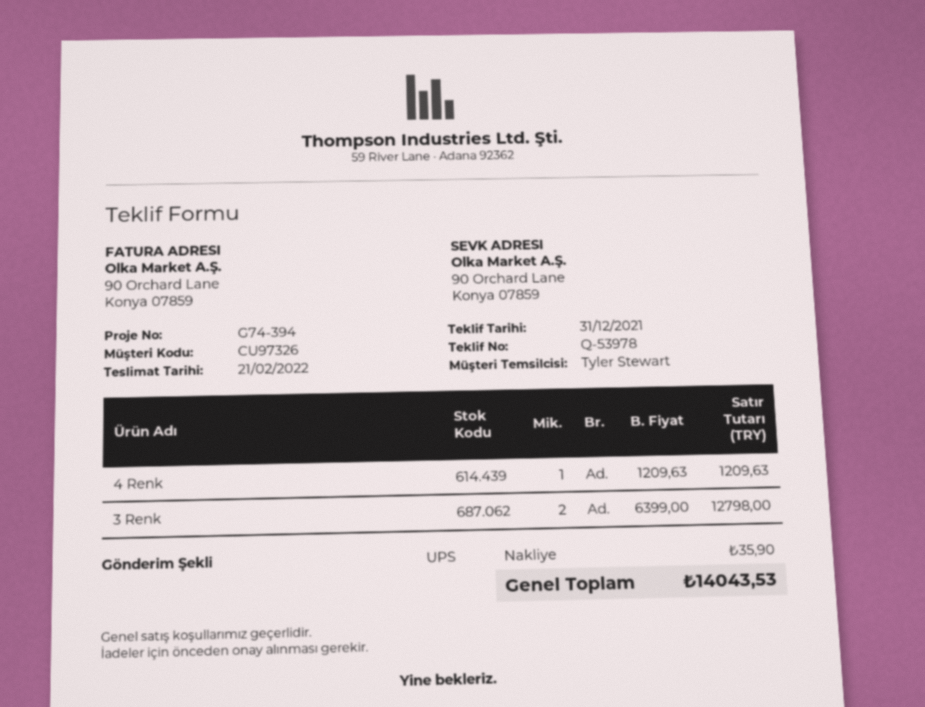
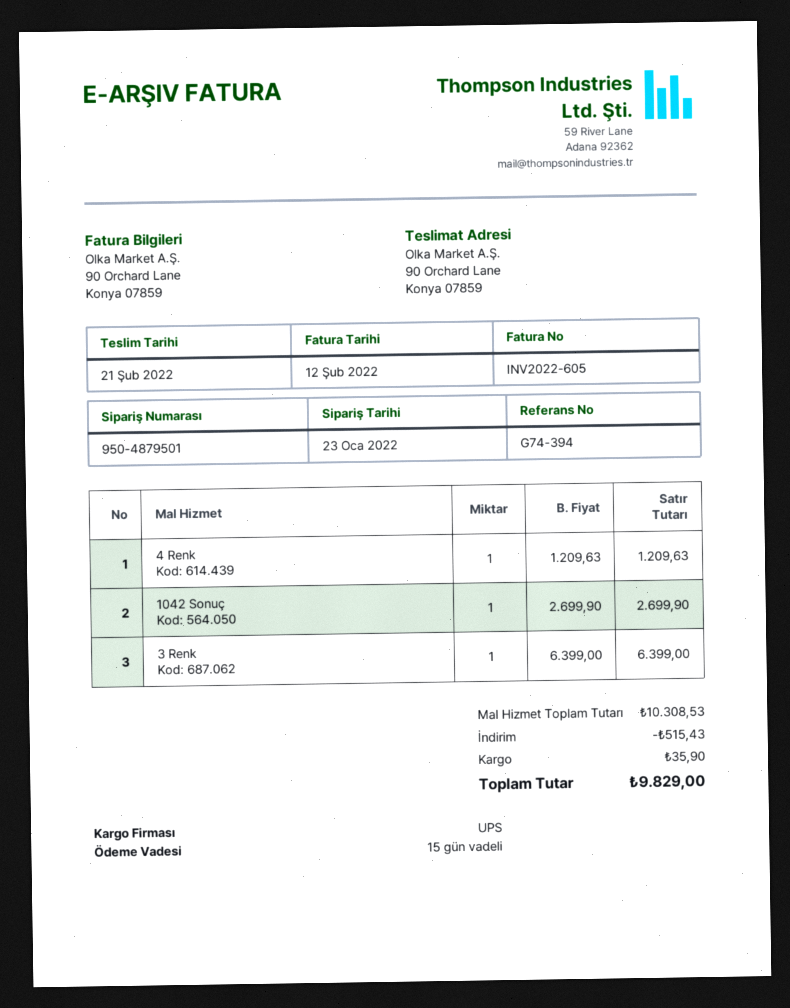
3 Renk: 2 x 6399.00 = 12798.00 -> 1 x 6399.00 = 6399.00
1042 Sonuç: none -> 1 x 2699.90 = 2699.90
discount: none -> 515.43
total: 14043.53 -> 9829.00

